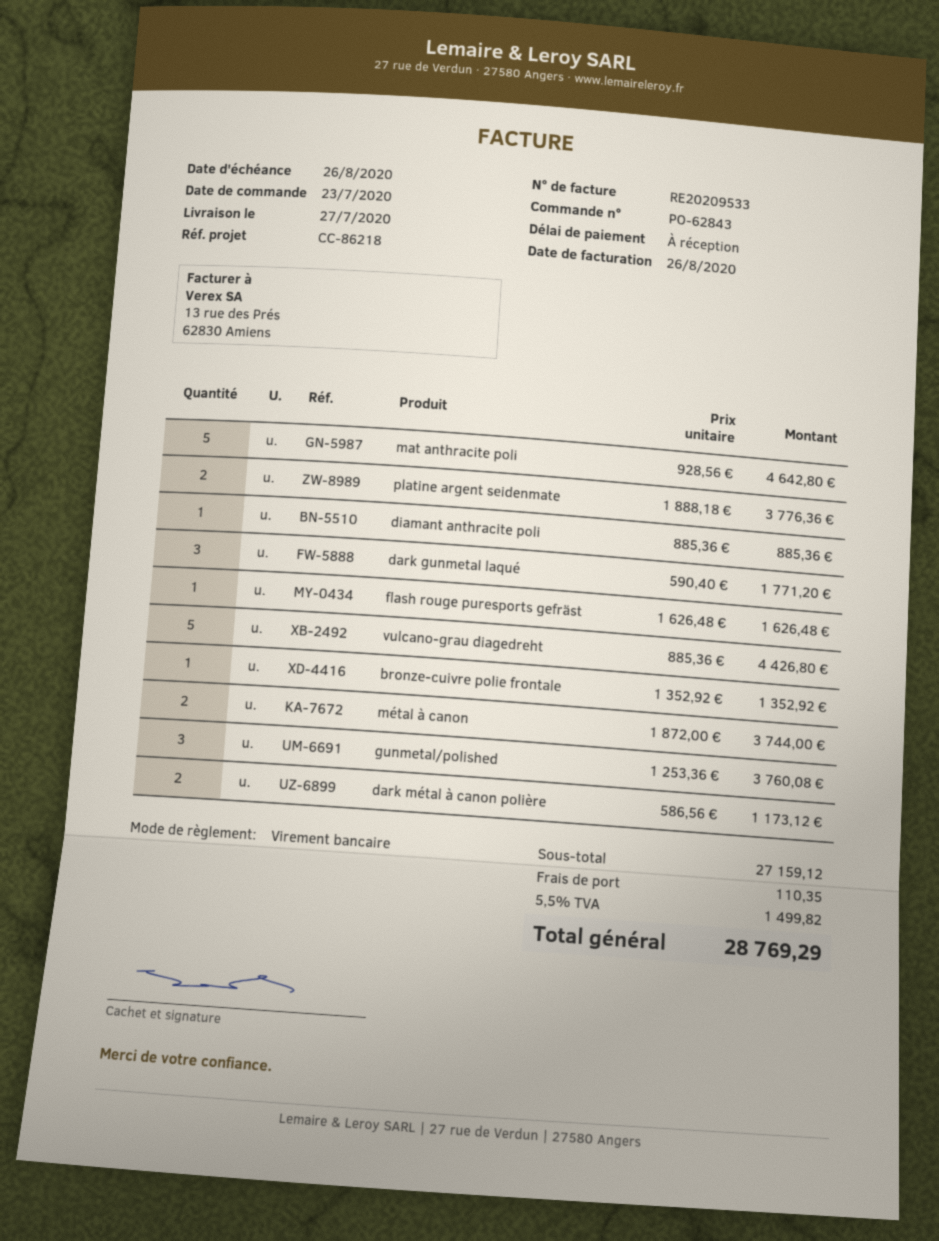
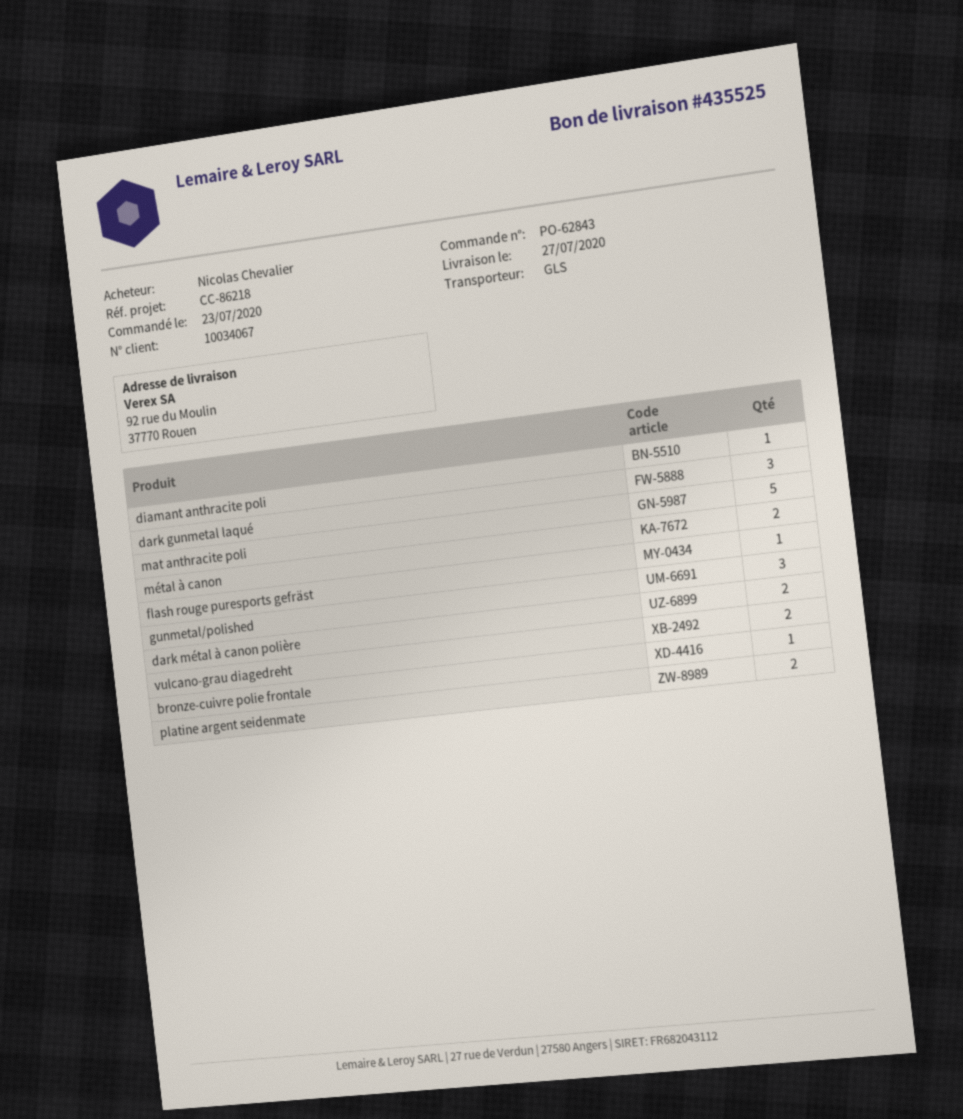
vulcano-grau diagedreht: 5 -> 2

